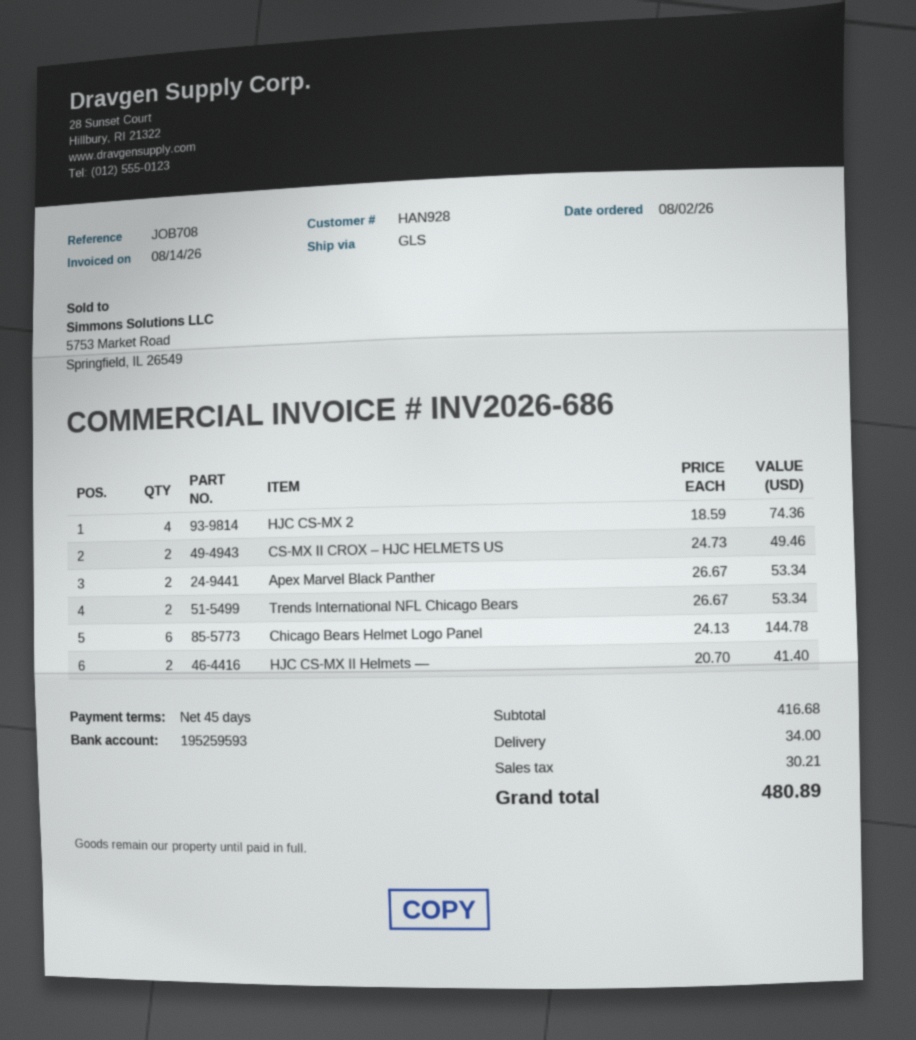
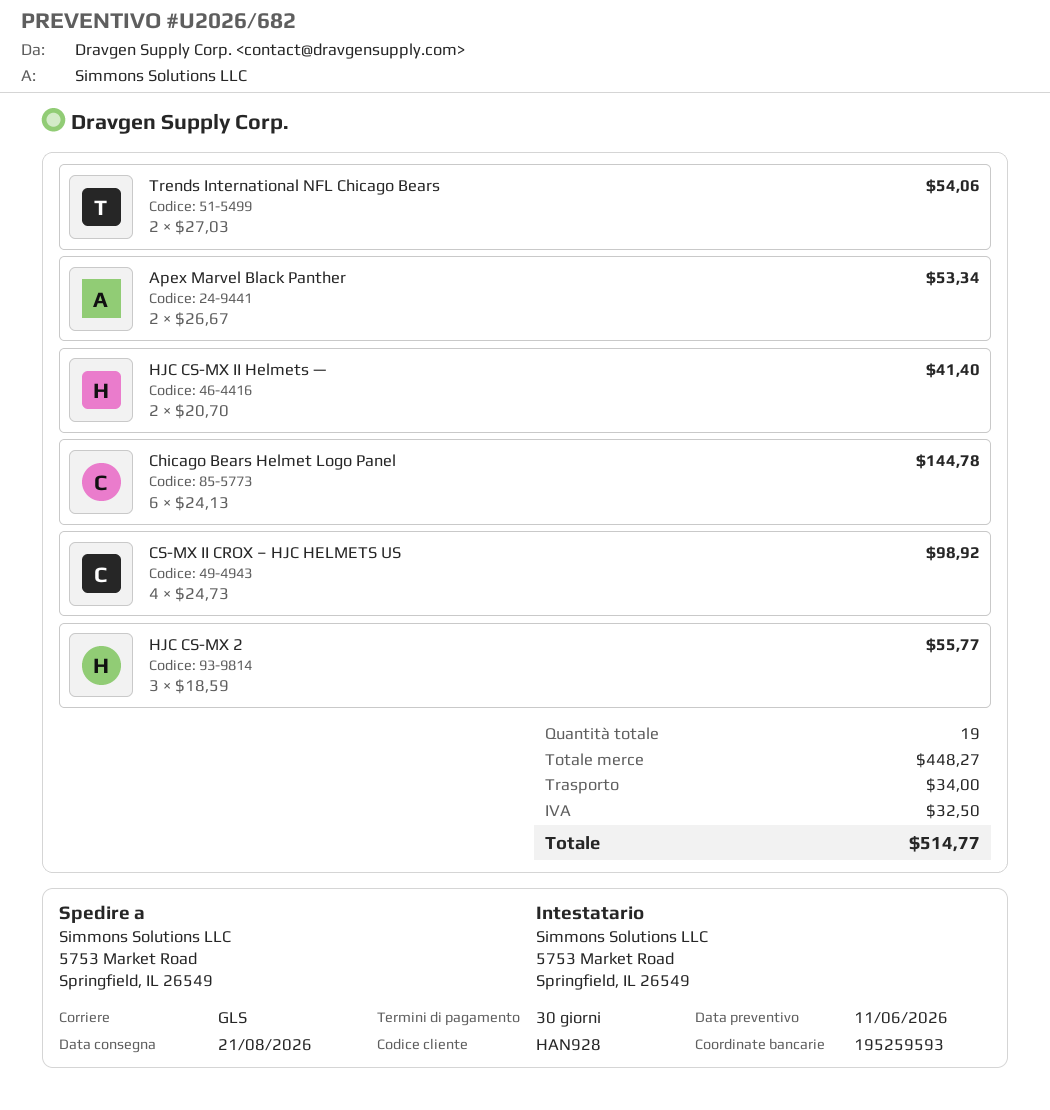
payment terms: 45 days -> 30 days
HJC CS-MX 2: 4 x 18.59 = 74.36 -> 3 x 18.59 = 55.77
CS-MX II CROX – HJC HELMETS US: 2 x 24.73 = 49.46 -> 4 x 24.73 = 98.92
Trends International NFL Chicago Bears: 2 x 26.67 = 53.34 -> 2 x 27.03 = 54.06
subtotal: 416.68 -> 448.27
tax: 30.21 -> 32.50
total: 480.89 -> 514.77

